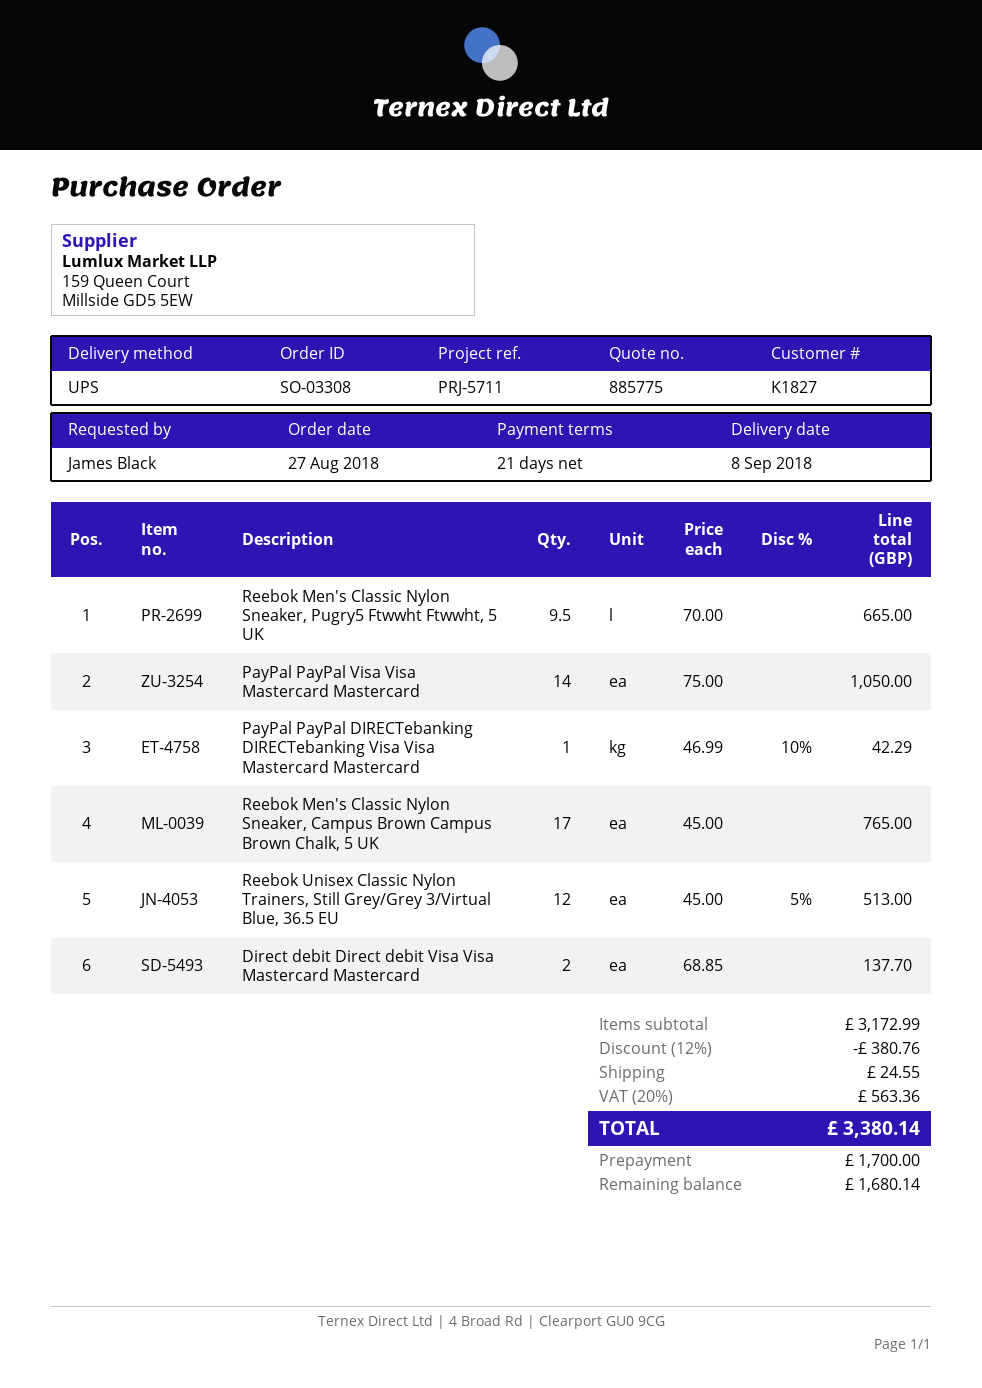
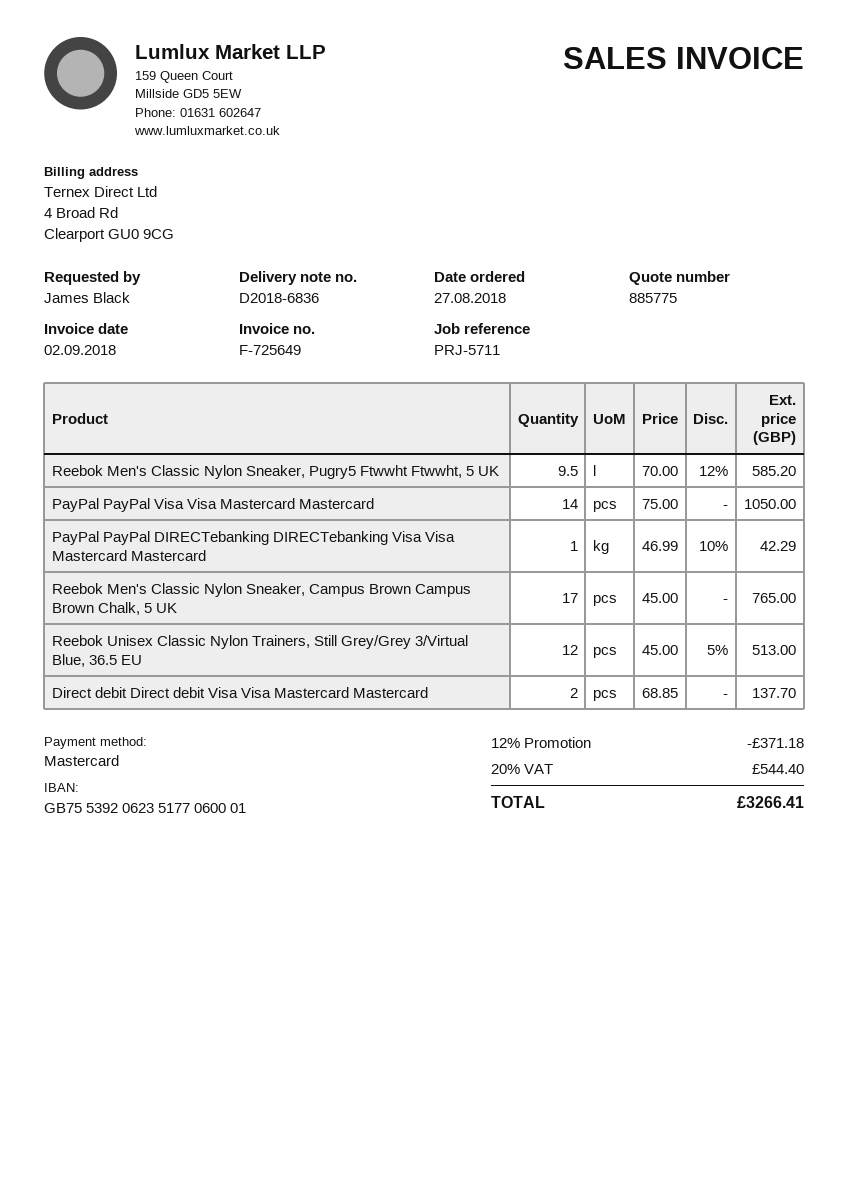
Reebok Men's Classic Nylon Sneaker, Pugry5 Ftwwht Ftwwht, 5 UK: 9.5 x 70.00 = 665.00 -> 9.5 x 70.00 - 12% = 585.20
discount: 12% = 380.76 -> 12% = 371.18
shipping: 24.55 -> none
tax: 20% = 563.36 -> 20% = 544.40
total: 3380.14 -> 3266.41

